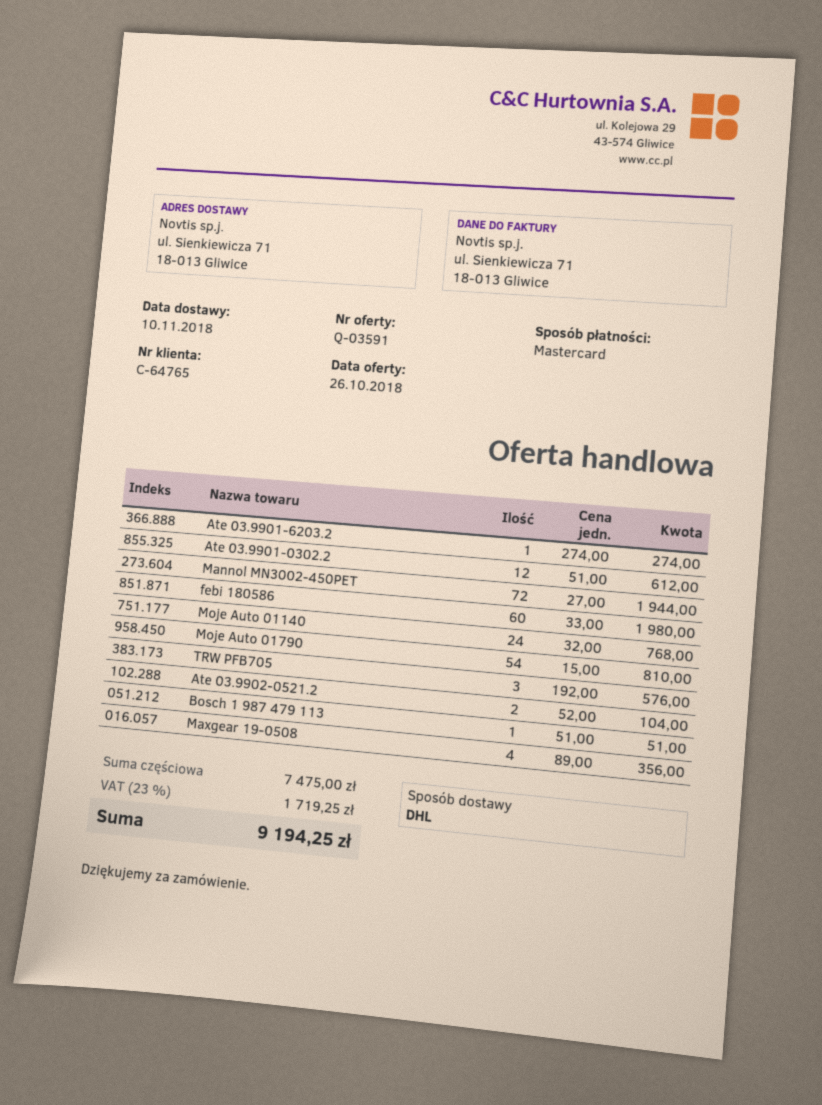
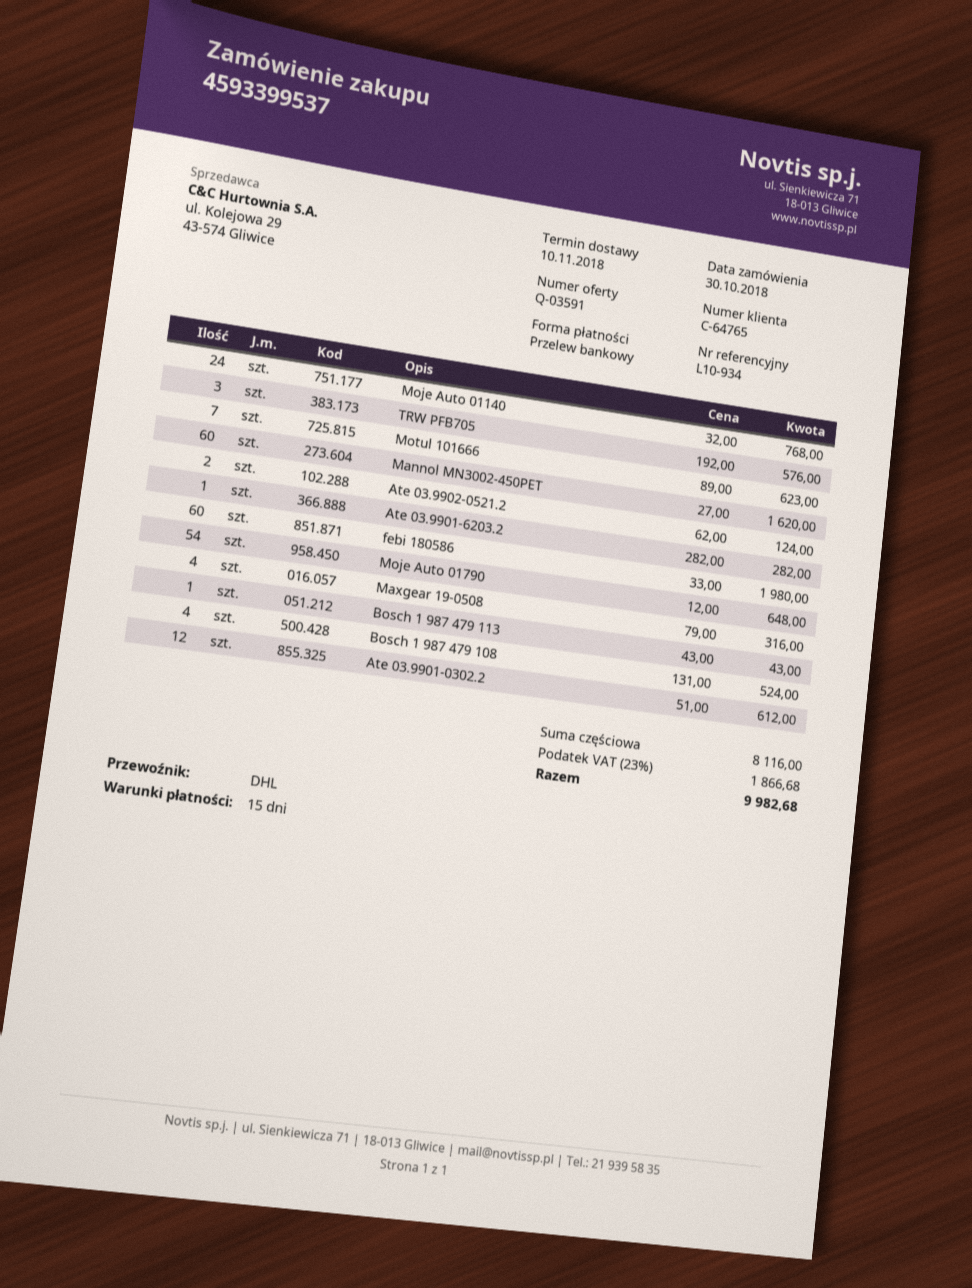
payment method: Mastercard -> bank transfer
Ate 03.9901-6203.2: 1 x 274.00 = 274.00 -> 1 x 282.00 = 282.00
Mannol MN3002-450PET: 72 x 27.00 = 1944.00 -> 60 x 27.00 = 1620.00
Moje Auto 01790: 54 x 15.00 = 810.00 -> 54 x 12.00 = 648.00
Ate 03.9902-0521.2: 2 x 52.00 = 104.00 -> 2 x 62.00 = 124.00
Bosch 1 987 479 113: 1 x 51.00 = 51.00 -> 1 x 43.00 = 43.00
Maxgear 19-0508: 4 x 89.00 = 356.00 -> 4 x 79.00 = 316.00
Motul 101666: none -> 7 x 89.00 = 623.00
Bosch 1 987 479 108: none -> 4 x 131.00 = 524.00
subtotal: 7475.00 -> 8116.00
tax: 23% = 1719.25 -> 23% = 1866.68
total: 9194.25 -> 9982.68

